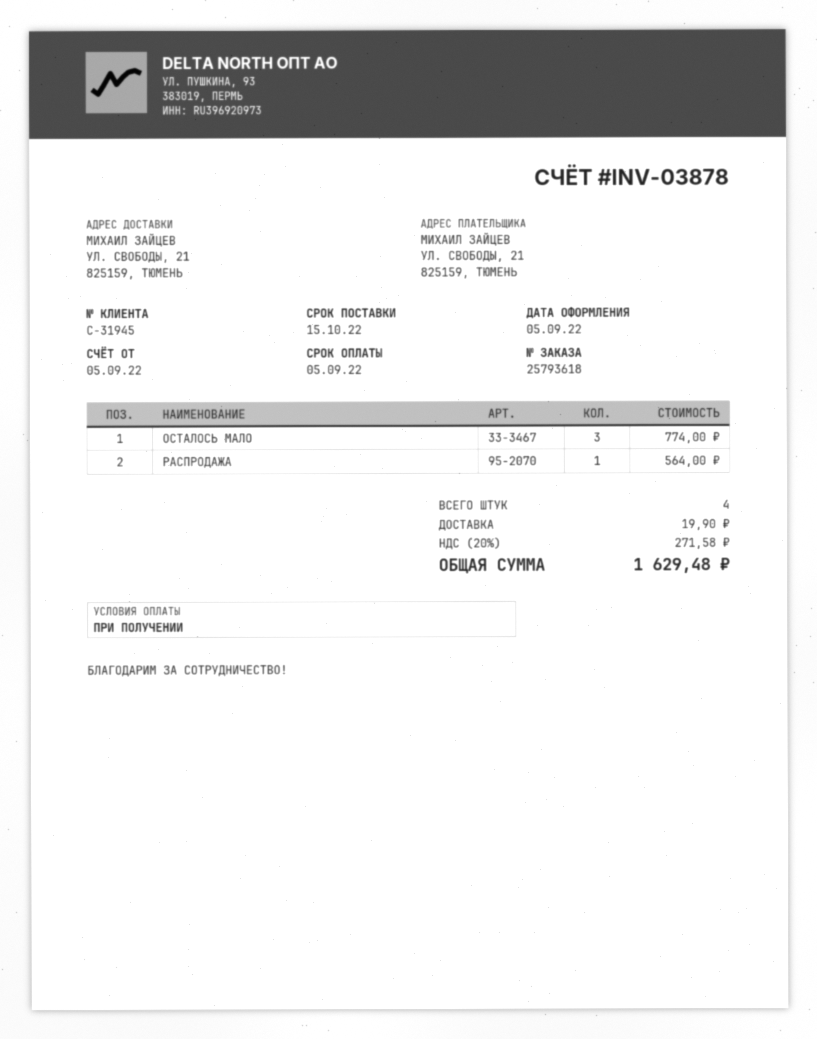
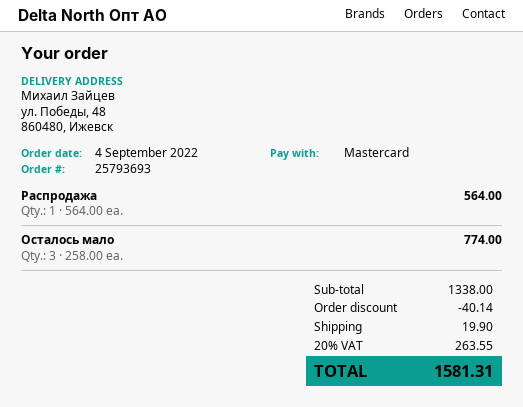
order number: 25793618 -> 25793693
order date: 2022-09-05 -> 2022-09-04
ship to: УЛ. СВОБОДЫ, 21, 825159, ТЮМЕНЬ -> ул. Победы, 48, 860480, Ижевск
discount: none -> 40.14
tax: 20% = 271.58 -> 20% = 263.55
total: 1629.48 -> 1581.31

